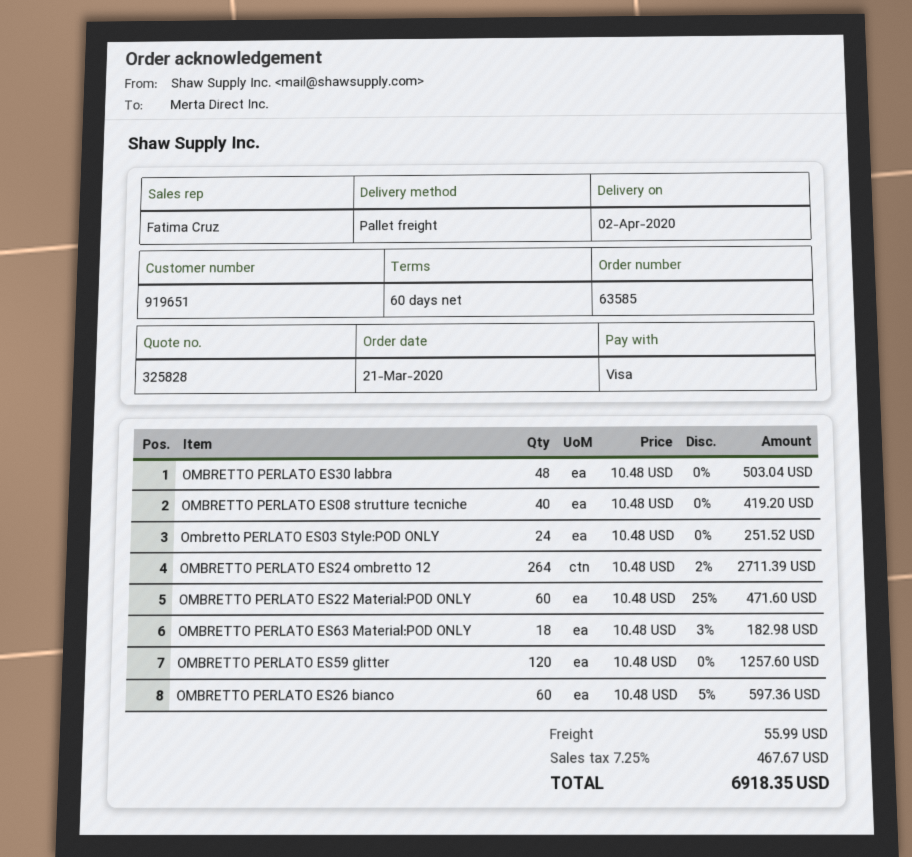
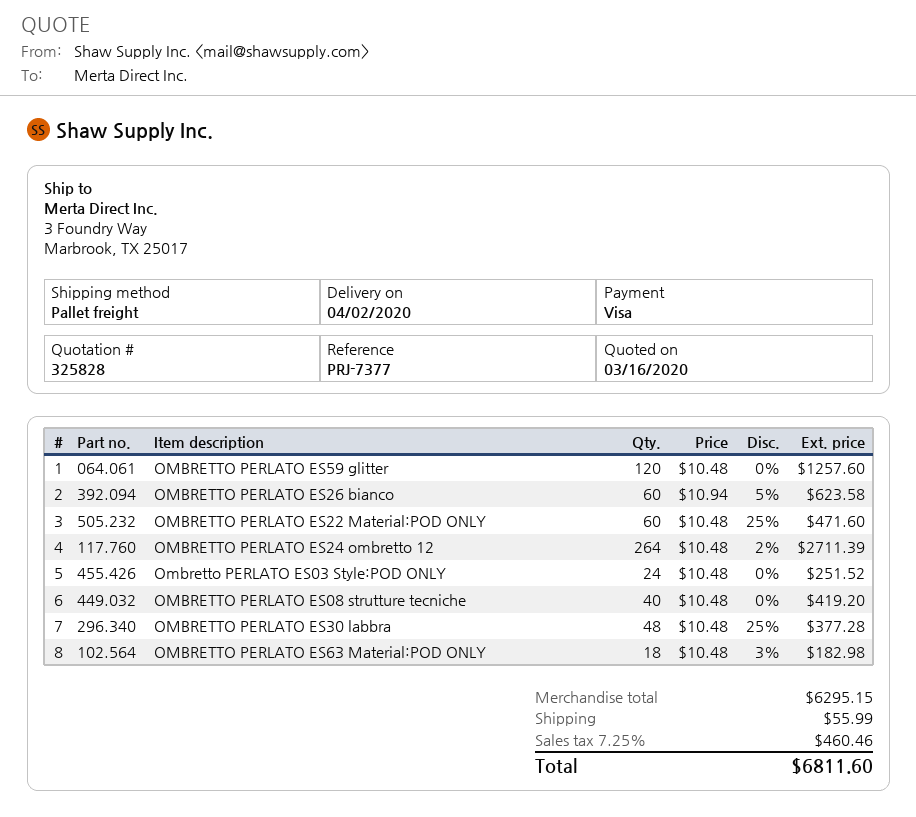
OMBRETTO PERLATO ES30 labbra: 48 x 10.48 = 503.04 -> 48 x 10.48 - 25% = 377.28
OMBRETTO PERLATO ES26 bianco: 60 x 10.48 - 5% = 597.36 -> 60 x 10.94 - 5% = 623.58
tax: 7.25% = 467.67 -> 7.25% = 460.46
total: 6918.35 -> 6811.60

